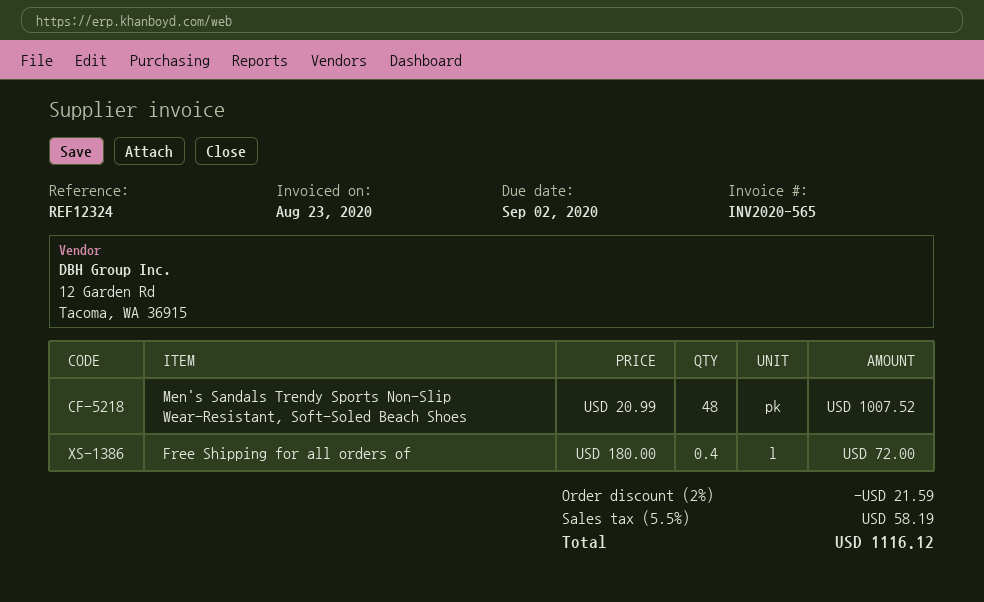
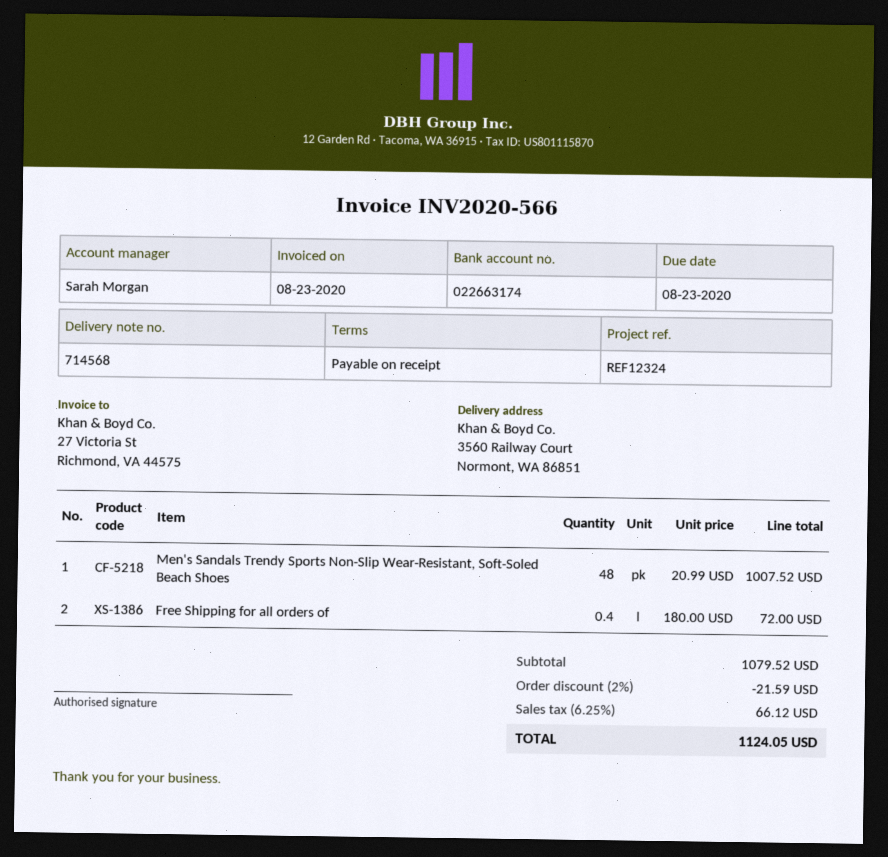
invoice number: INV2020-565 -> INV2020-566
due date: 2020-09-02 -> 2020-08-23
tax: 5.5% = 58.19 -> 6.25% = 66.12
total: 1116.12 -> 1124.05

